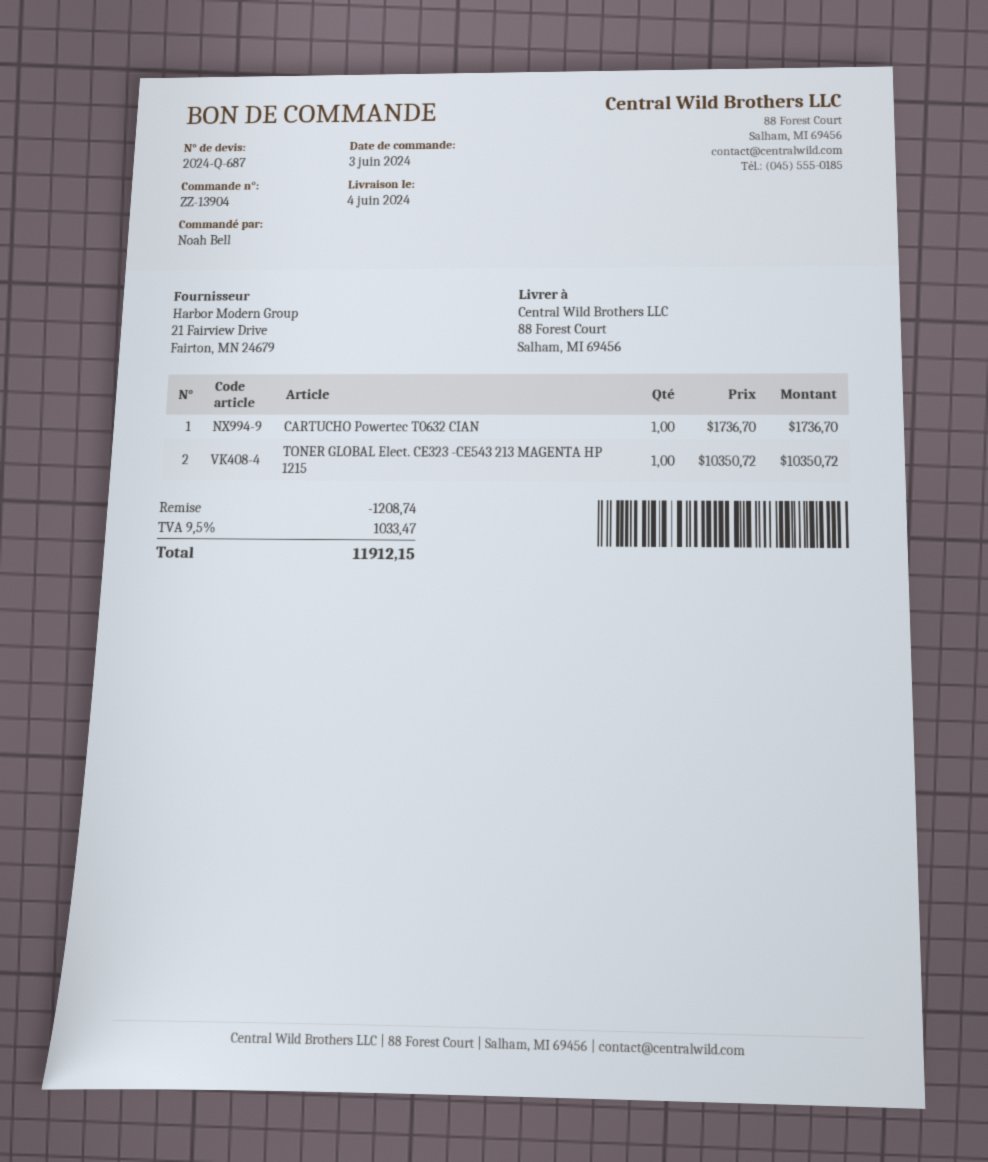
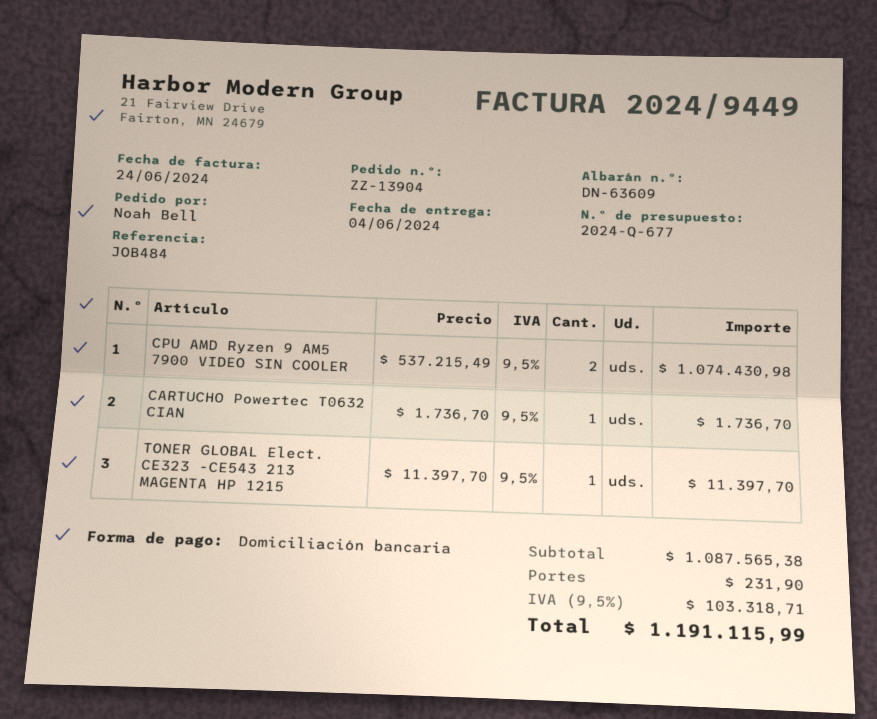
quote number: 2024-Q-687 -> 2024-Q-677
TONER GLOBAL Elect. CE323 -CE543 213 MAGENTA HP 1215: 1 x 10350.72 = 10350.72 -> 1 x 11397.70 = 11397.70
CPU AMD Ryzen 9 AM5 7900 VIDEO SIN COOLER: none -> 2 x 537215.49 = 1074430.98
discount: 1208.74 -> none
shipping: none -> 231.90
tax: 9.5% = 1033.47 -> 9.5% = 103318.71
total: 11912.15 -> 1191115.99

